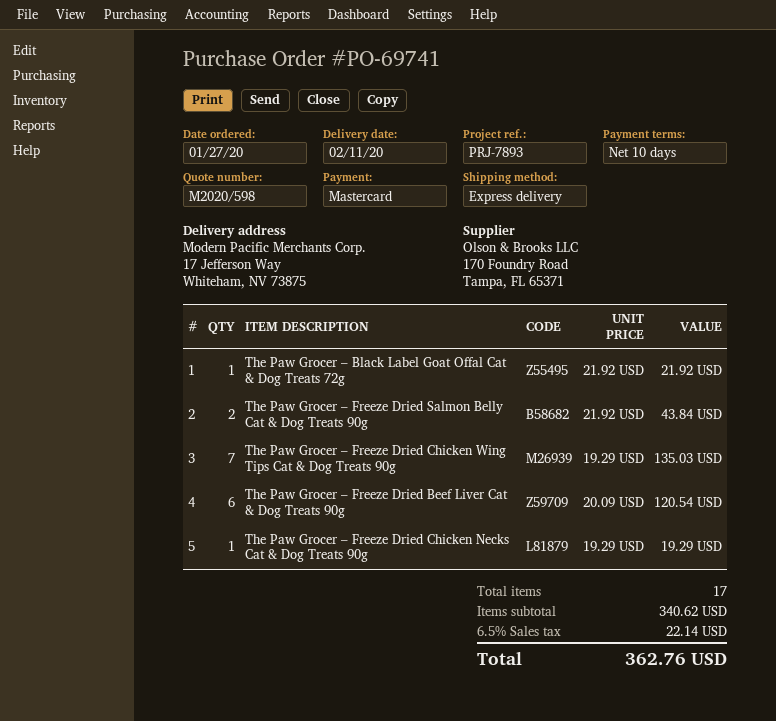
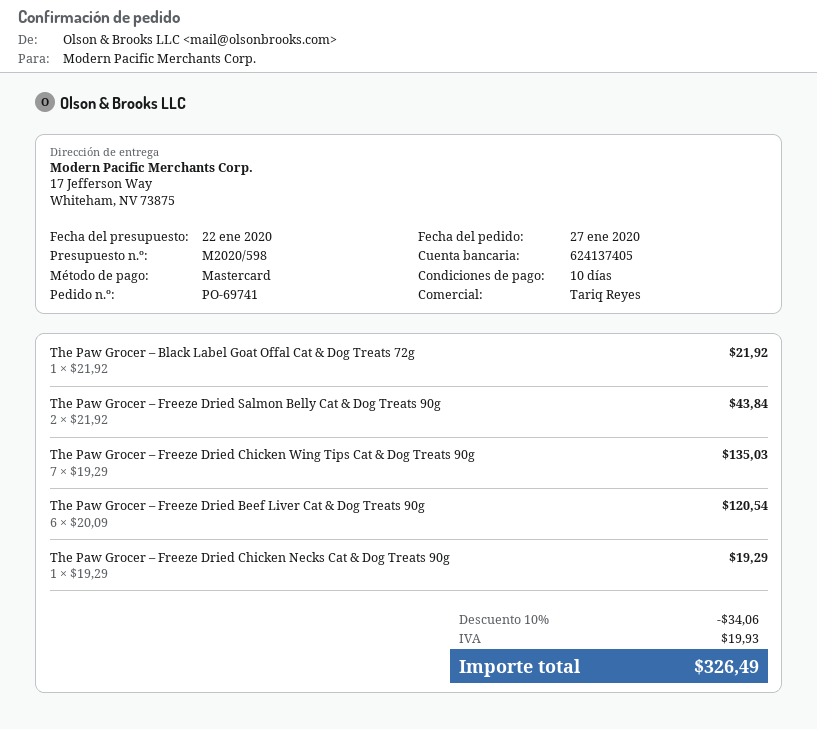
discount: none -> 10% = 34.06
tax: 22.14 -> 19.93
total: 362.76 -> 326.49

